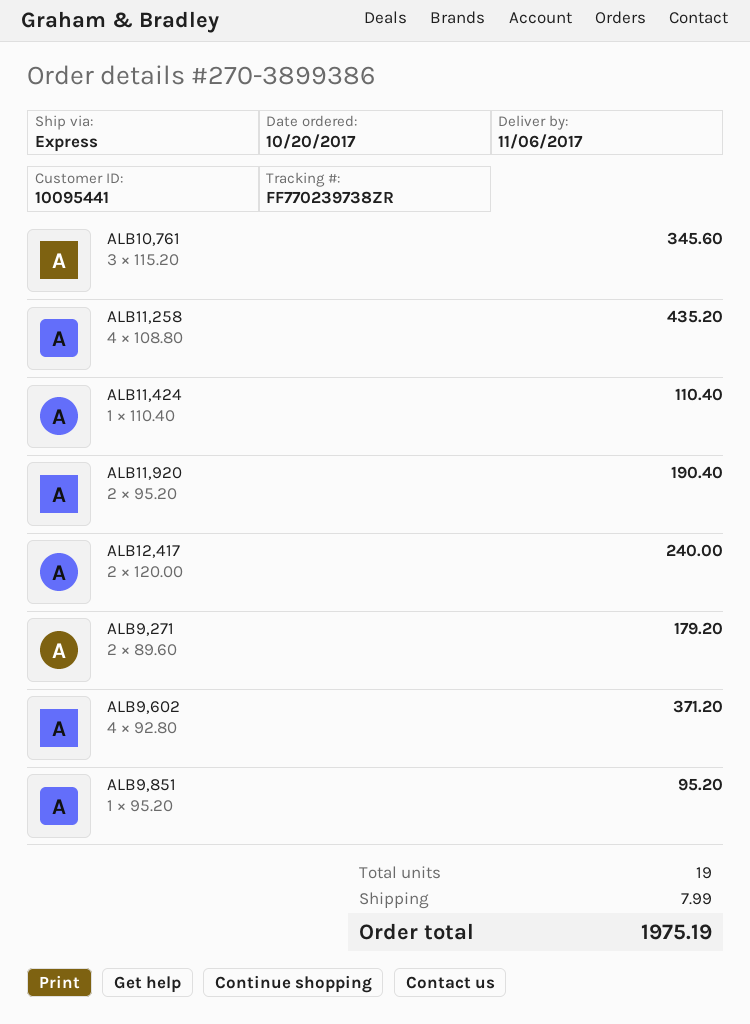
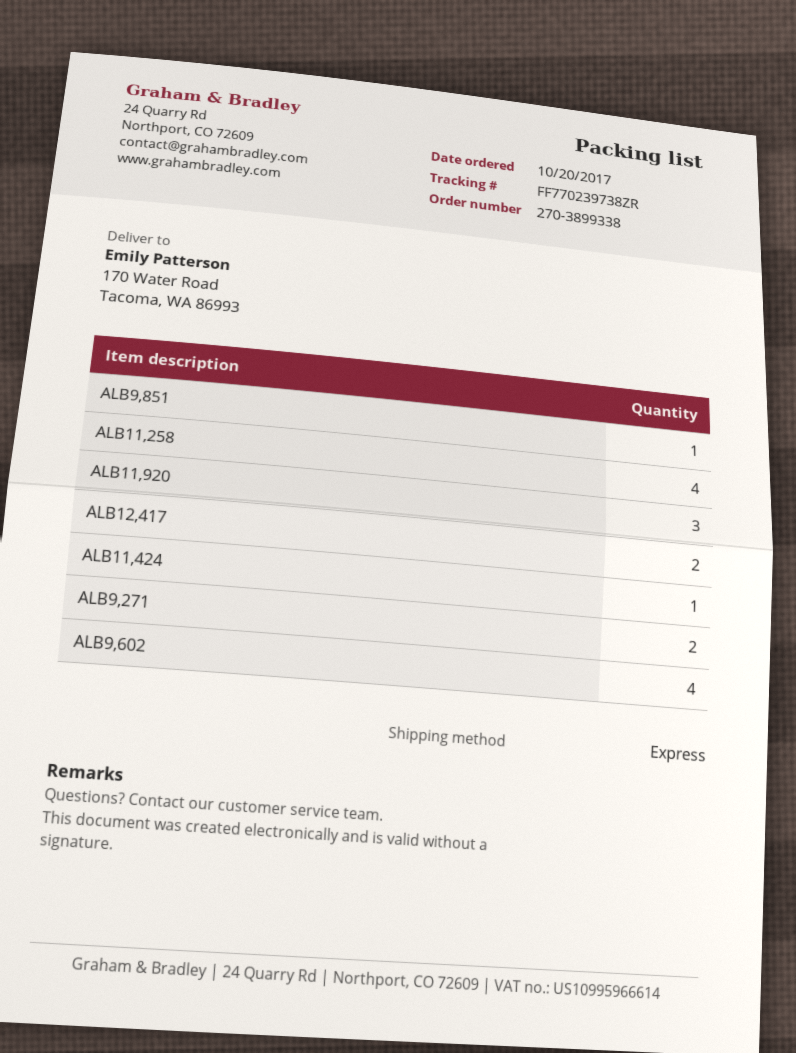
order number: 270-3899386 -> 270-3899338
ALB10,761: 3 -> none
ALB11,920: 2 -> 3

